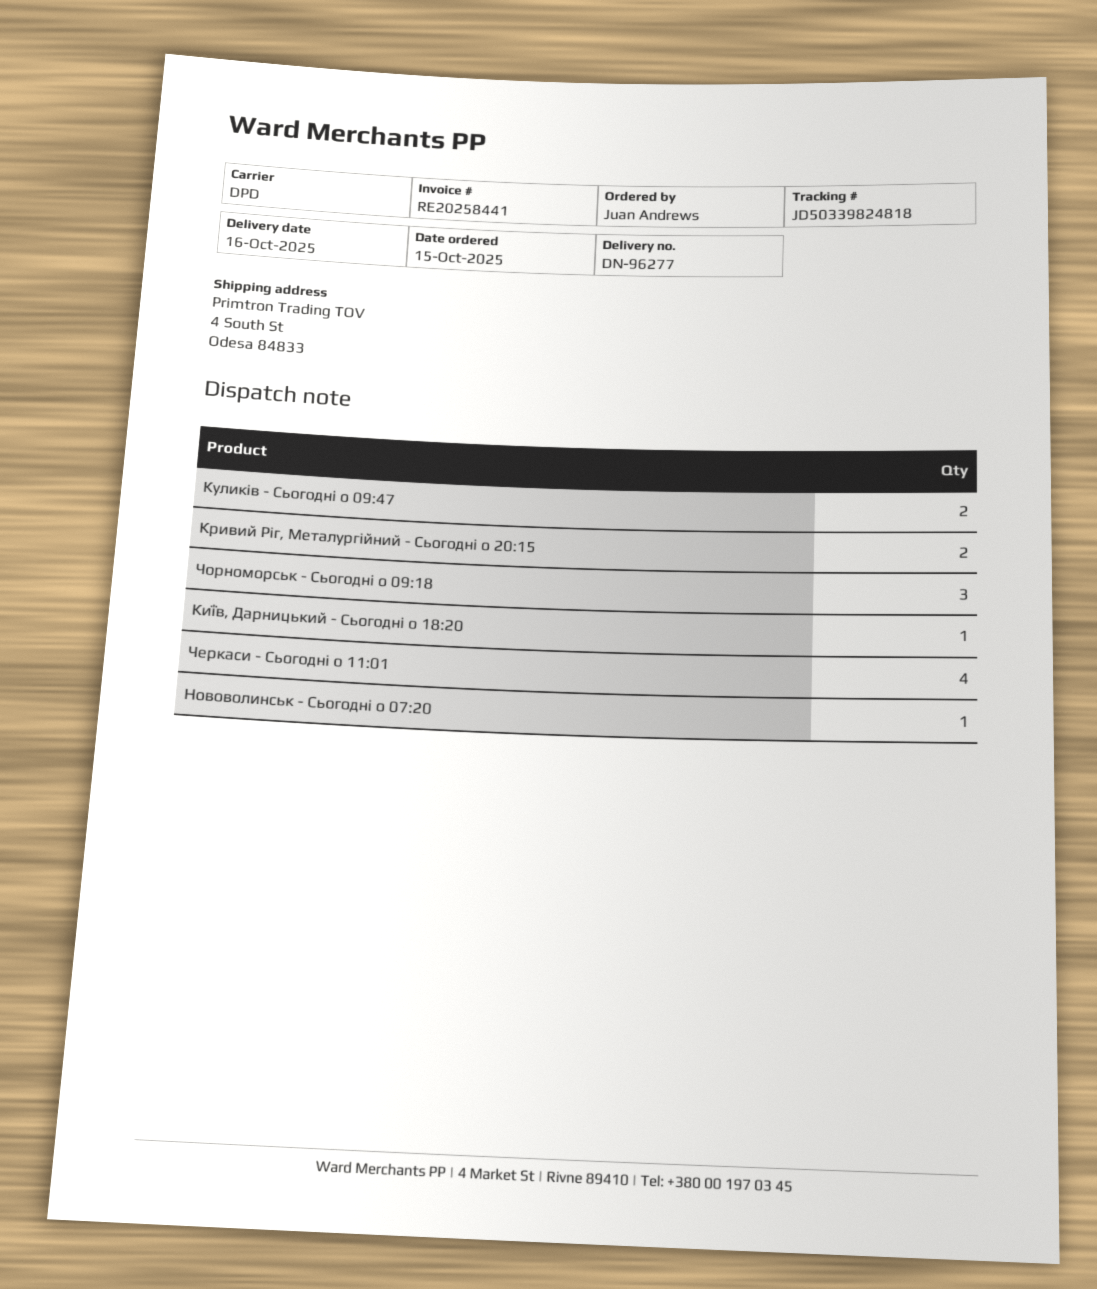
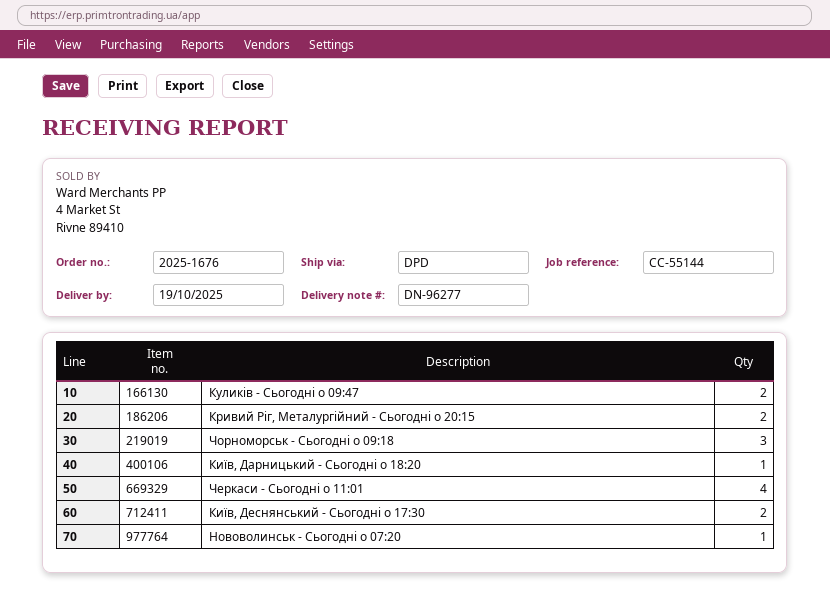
delivery date: 2025-10-16 -> 2025-10-19
Київ, Деснянський - Сьогодні о 17:30: none -> 2

